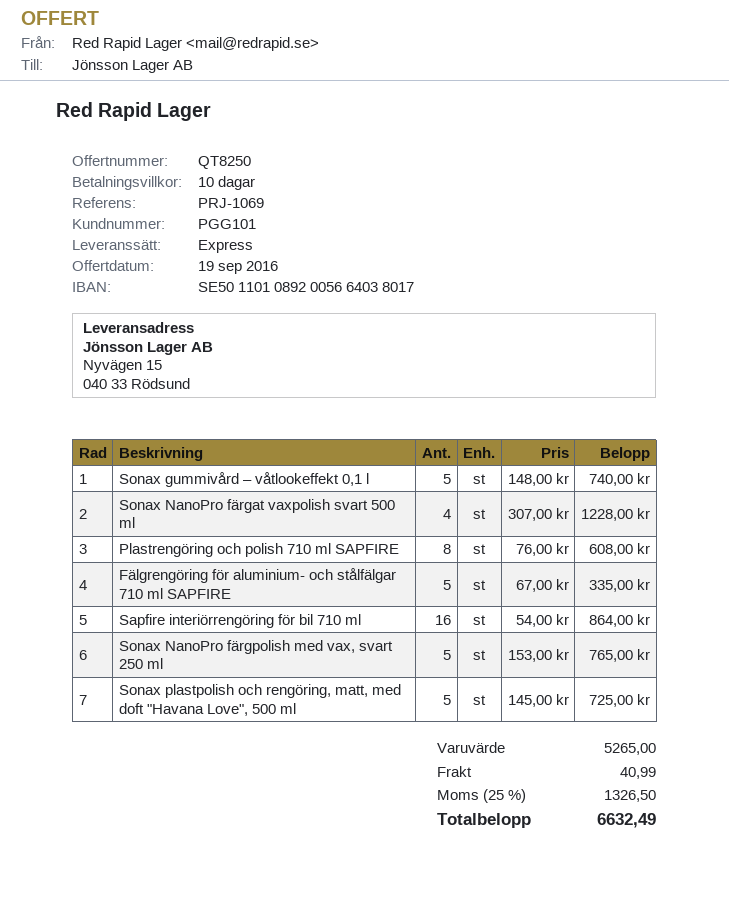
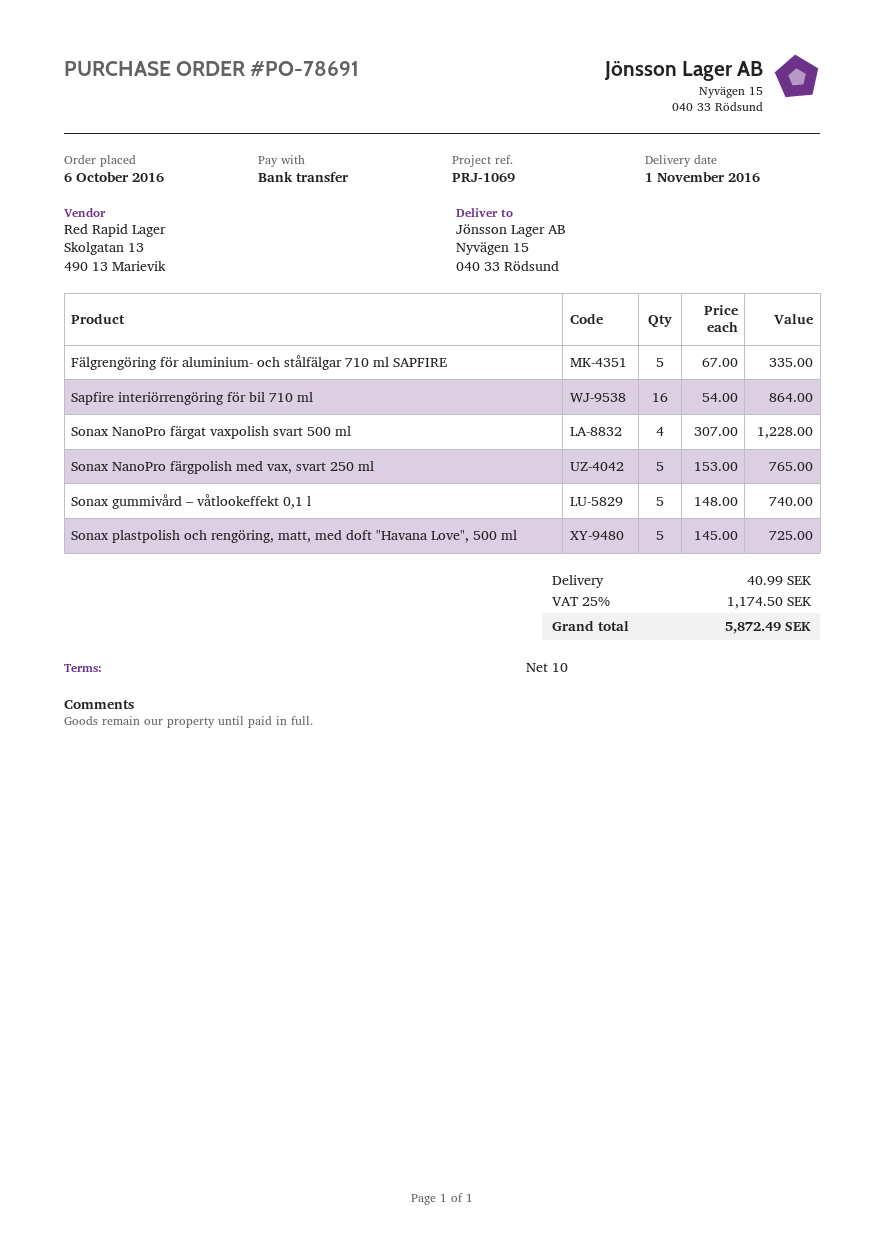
Plastrengöring och polish 710 ml SAPFIRE: 8 x 76.00 = 608.00 -> none
tax: 25% = 1326.50 -> 25% = 1174.50
total: 6632.49 -> 5872.49

